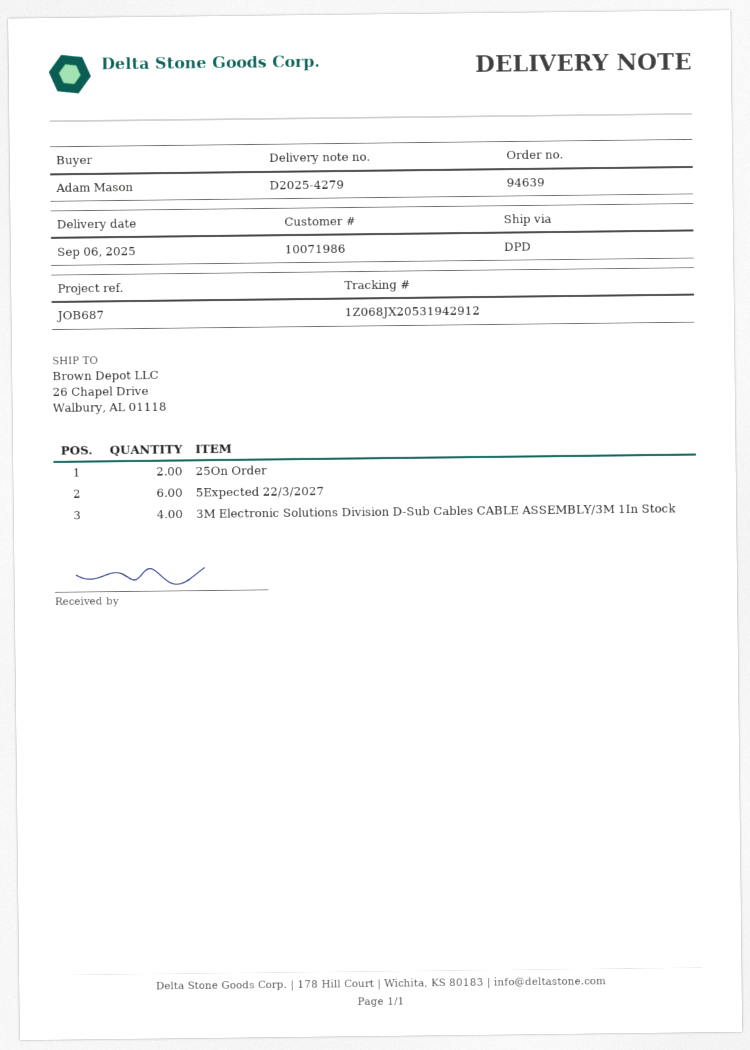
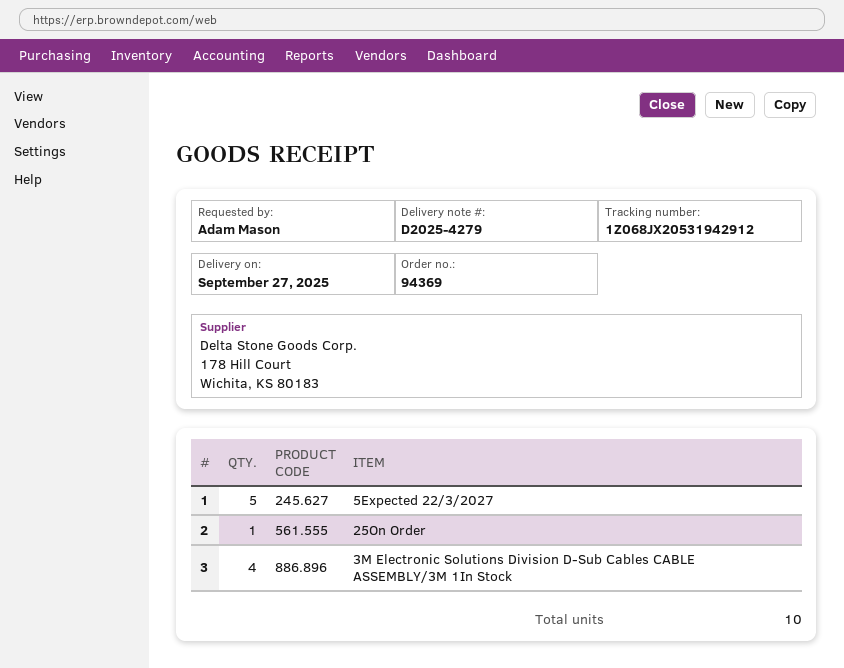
order number: 94639 -> 94369
delivery date: 2025-09-06 -> 2025-09-27
25On Order: 2 -> 1
5Expected 22/3/2027: 6 -> 5

